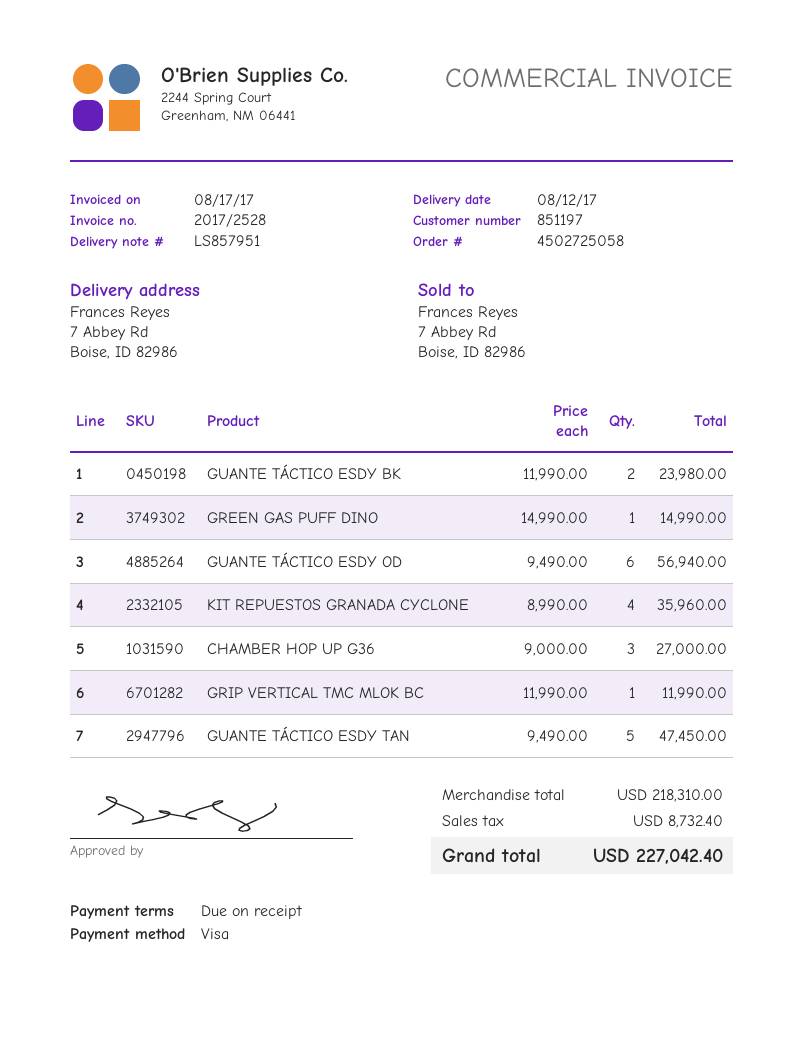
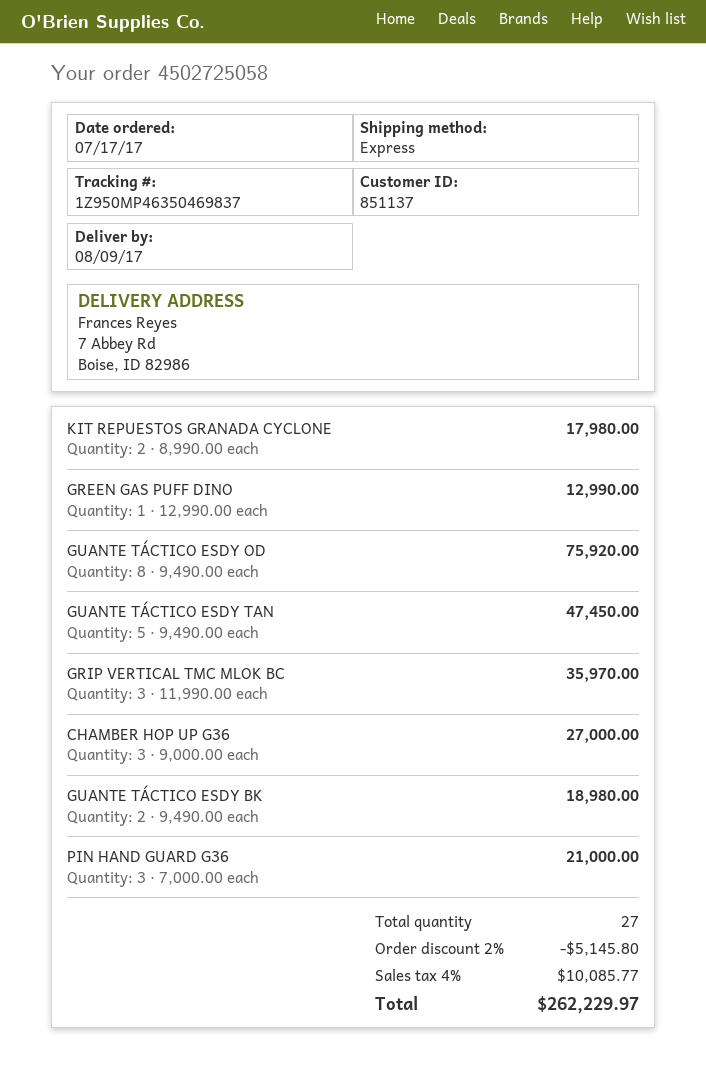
delivery date: 2017-08-12 -> 2017-08-09
customer number: 851197 -> 851137
GUANTE TÁCTICO ESDY BK: 2 x 11990.00 = 23980.00 -> 2 x 9490.00 = 18980.00
GREEN GAS PUFF DINO: 1 x 14990.00 = 14990.00 -> 1 x 12990.00 = 12990.00
GUANTE TÁCTICO ESDY OD: 6 x 9490.00 = 56940.00 -> 8 x 9490.00 = 75920.00
KIT REPUESTOS GRANADA CYCLONE: 4 x 8990.00 = 35960.00 -> 2 x 8990.00 = 17980.00
GRIP VERTICAL TMC MLOK BC: 1 x 11990.00 = 11990.00 -> 3 x 11990.00 = 35970.00
PIN HAND GUARD G36: none -> 3 x 7000.00 = 21000.00
discount: none -> 2% = 5145.80
tax: 8732.40 -> 10085.77
total: 227042.40 -> 262229.97

